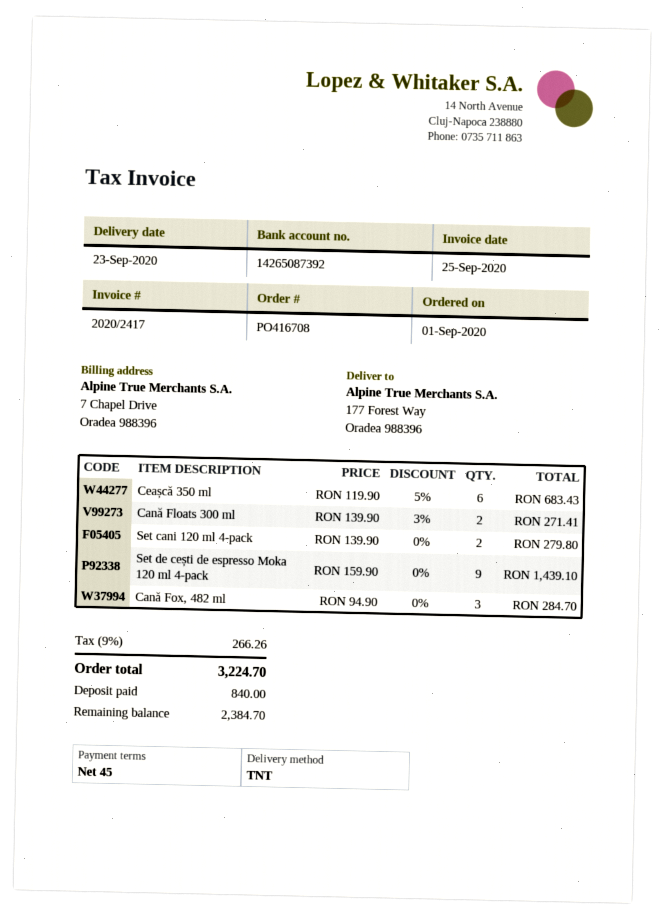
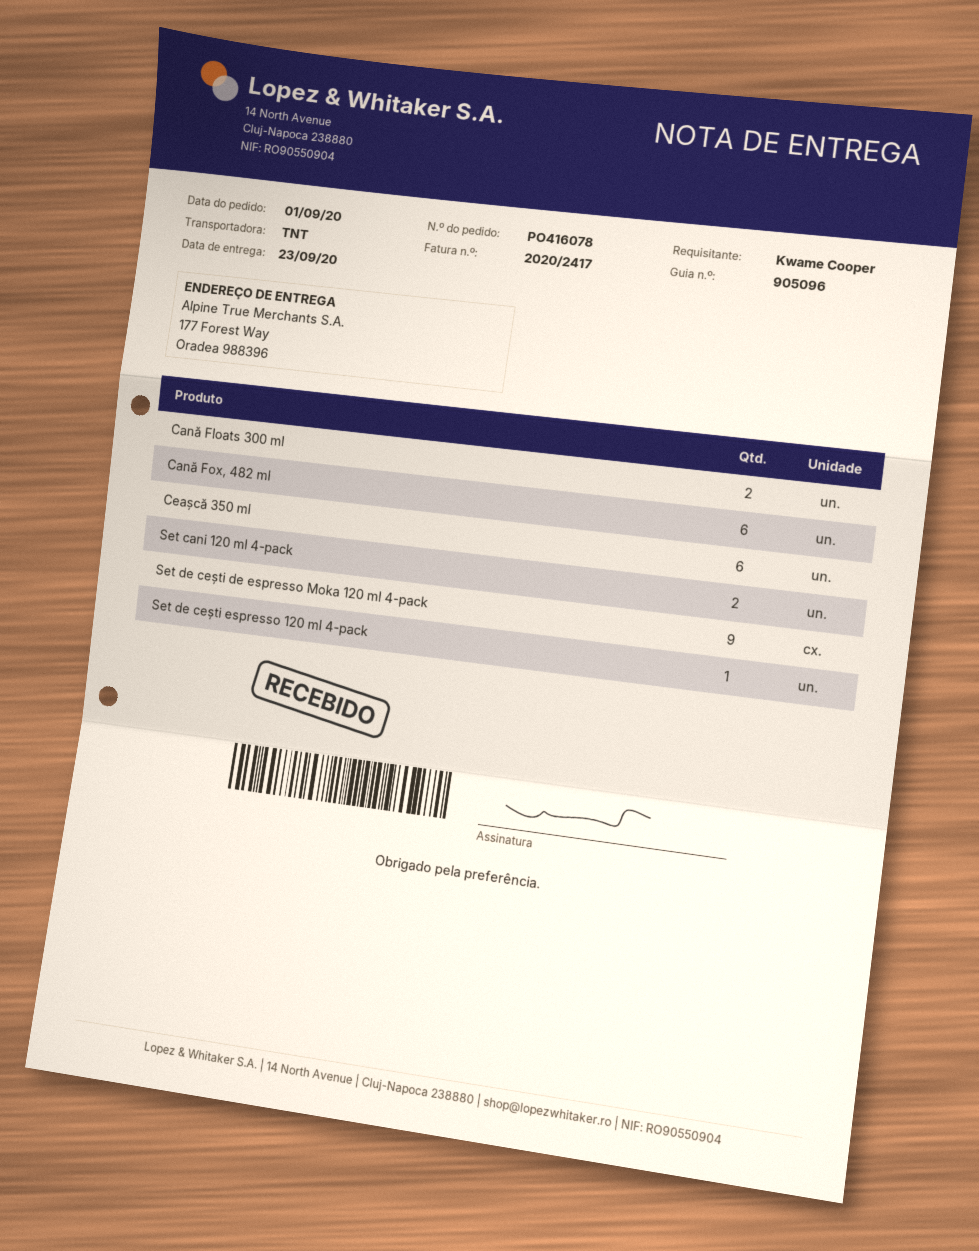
order number: PO416708 -> PO416078
Cană Fox, 482 ml: 3 -> 6
Set de cești espresso 120 ml 4-pack: none -> 1

